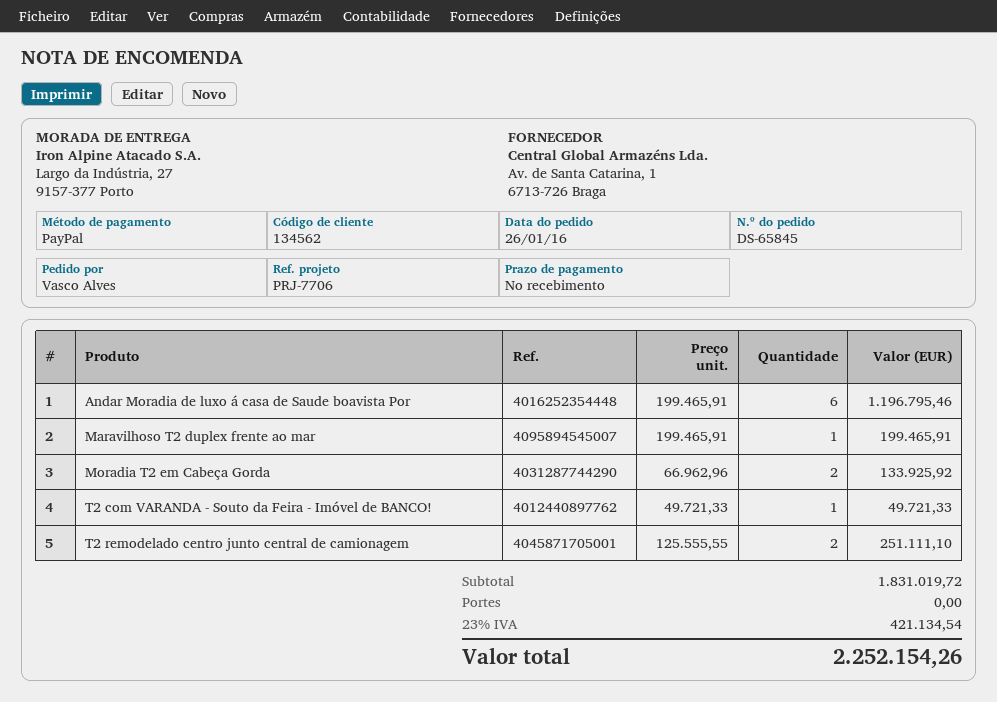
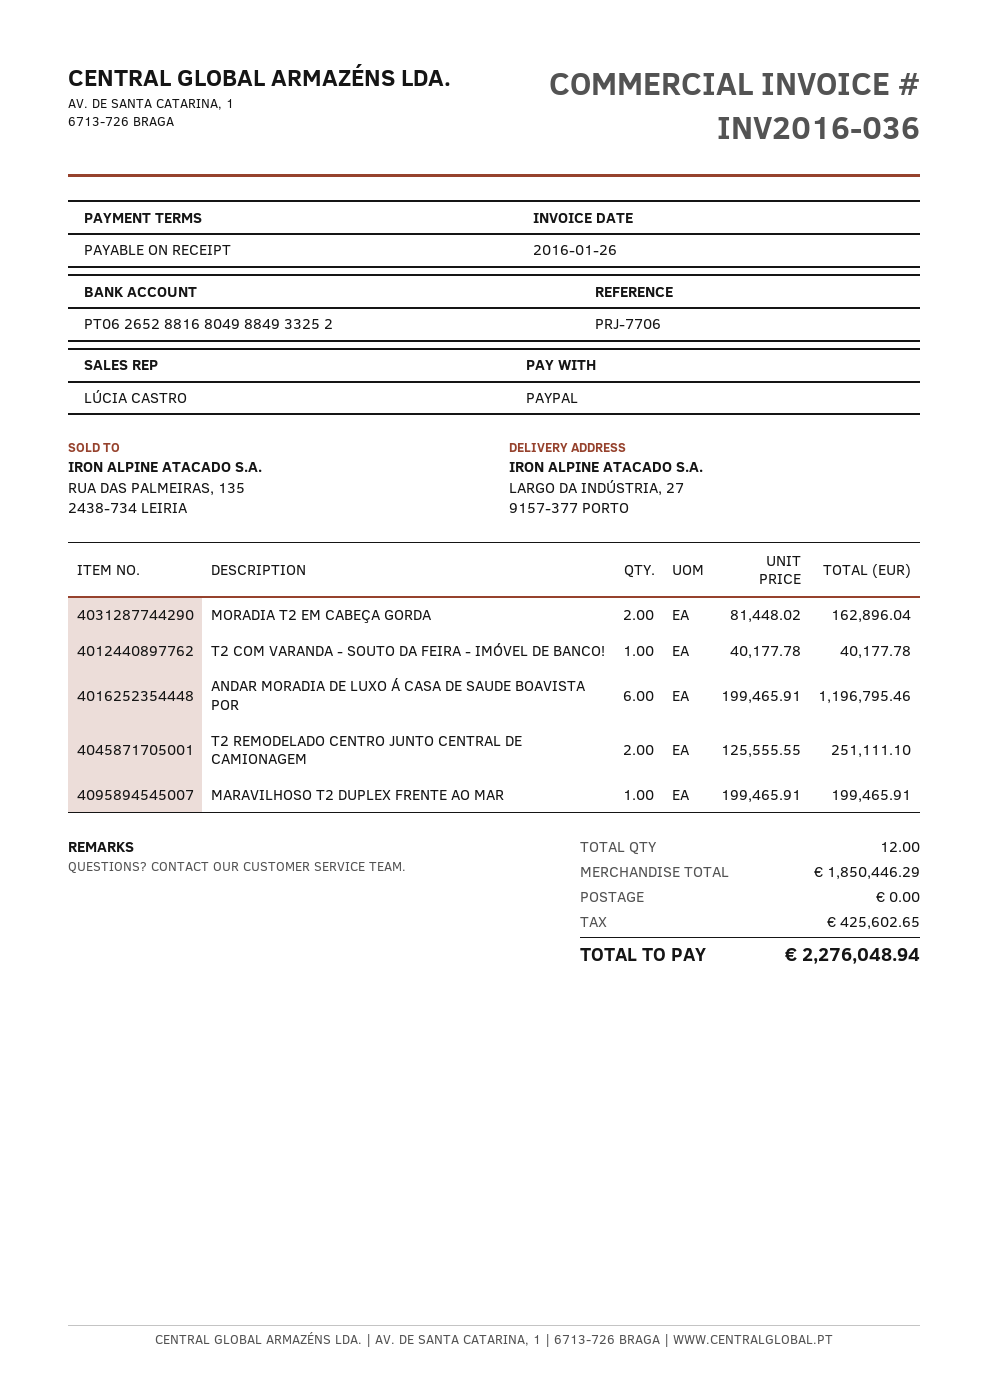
Moradia T2 em Cabeça Gorda: 2 x 66962.96 = 133925.92 -> 2 x 81448.02 = 162896.04
T2 com VARANDA - Souto da Feira - Imóvel de BANCO!: 1 x 49721.33 = 49721.33 -> 1 x 40177.78 = 40177.78
subtotal: 1831019.72 -> 1850446.29
tax: 421134.54 -> 425602.65
total: 2252154.26 -> 2276048.94

